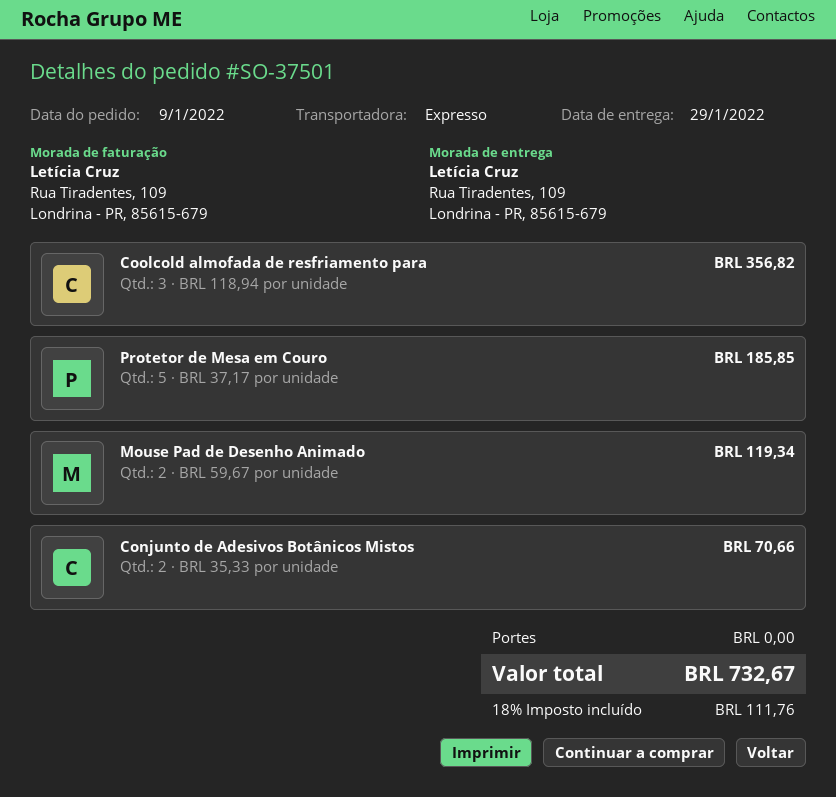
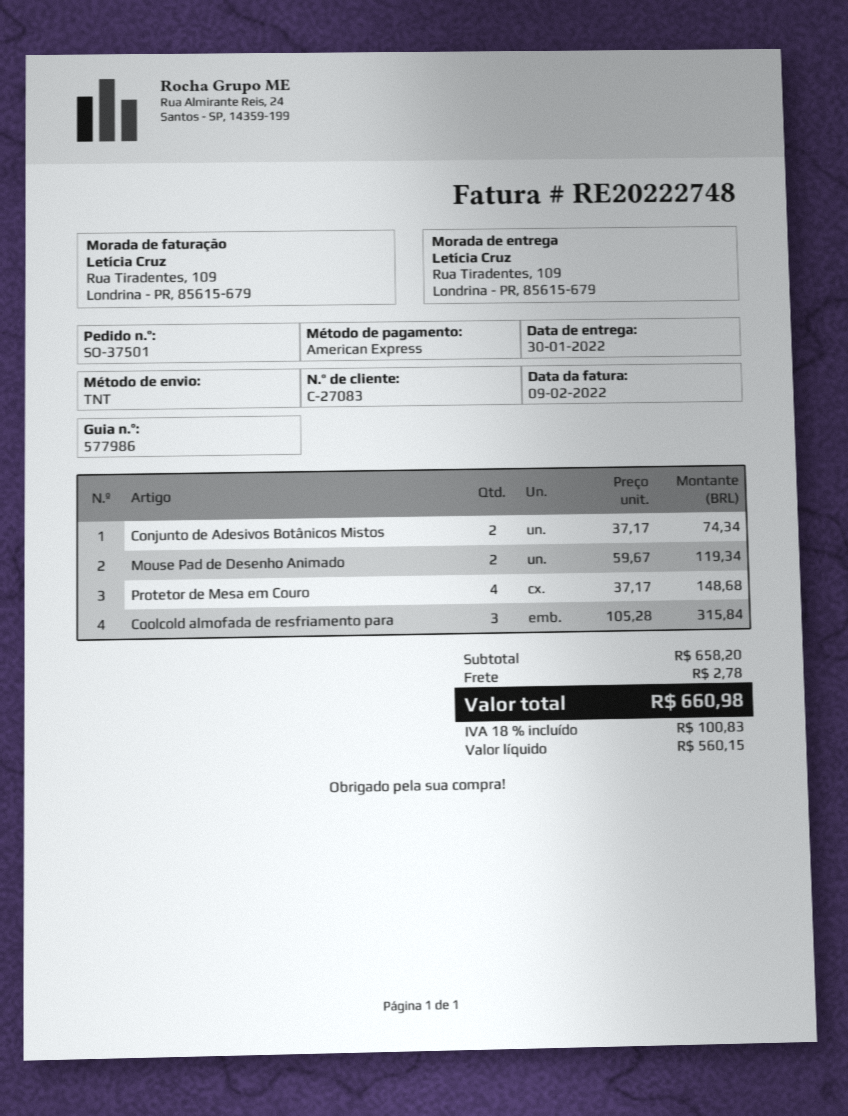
delivery date: 2022-01-29 -> 2022-01-30
shipping method: express -> TNT
Coolcold almofada de resfriamento para: 3 x 118.94 = 356.82 -> 3 x 105.28 = 315.84
Protetor de Mesa em Couro: 5 x 37.17 = 185.85 -> 4 x 37.17 = 148.68
Conjunto de Adesivos Botânicos Mistos: 2 x 35.33 = 70.66 -> 2 x 37.17 = 74.34
shipping: 0.00 -> 2.78
tax: 18% = 111.76 -> 18% = 100.83
total: 732.67 -> 660.98

